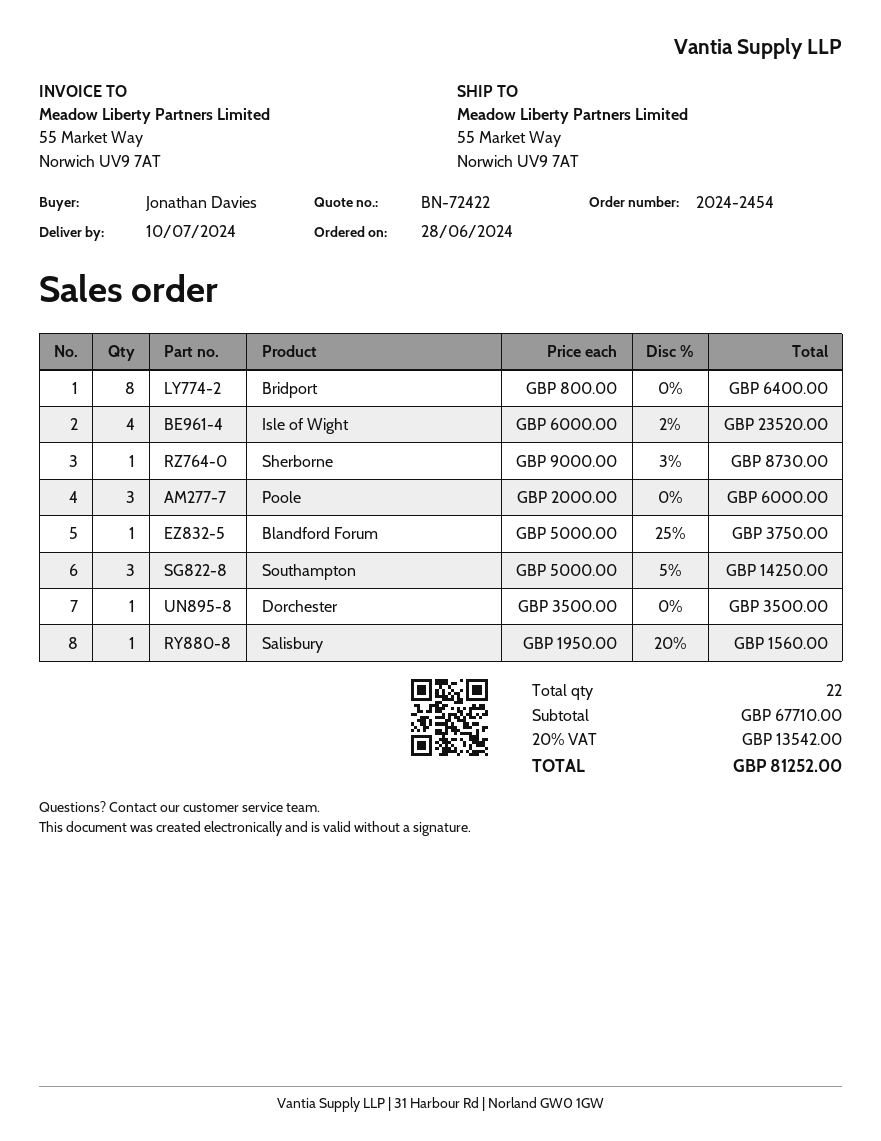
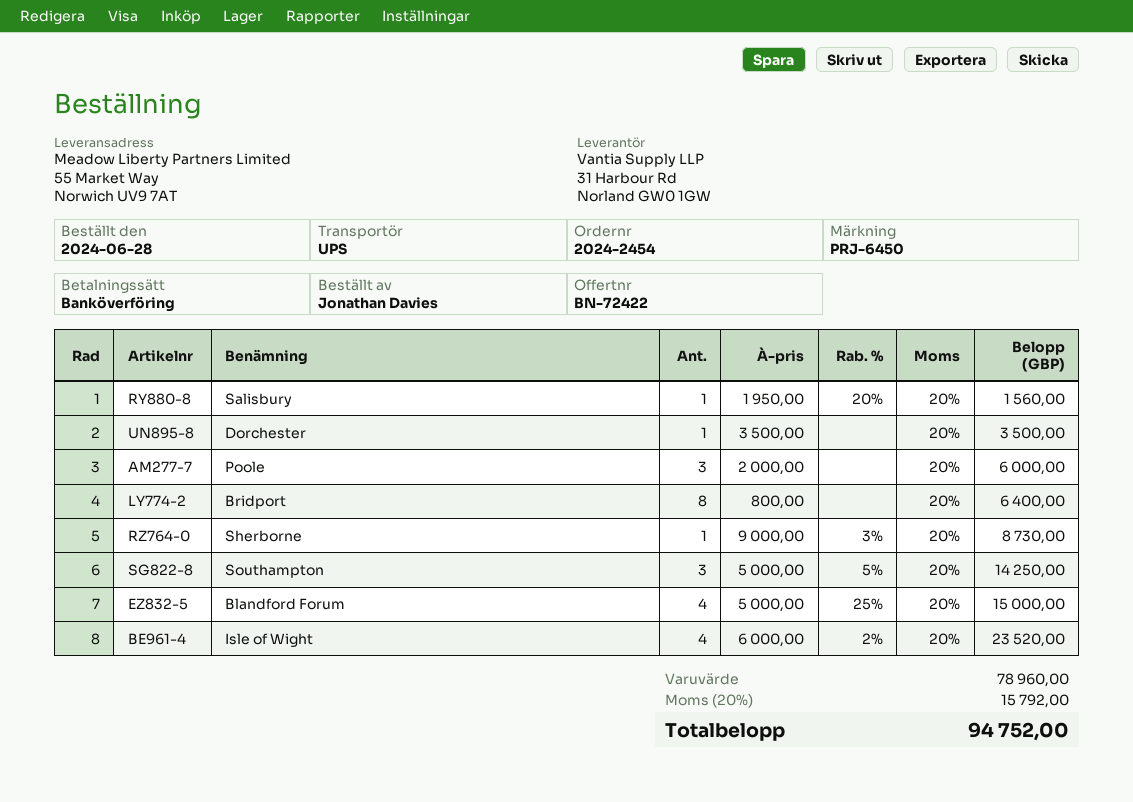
Blandford Forum: 1 x 5000.00 - 25% = 3750.00 -> 4 x 5000.00 - 25% = 15000.00
subtotal: 67710.00 -> 78960.00
tax: 20% = 13542.00 -> 20% = 15792.00
total: 81252.00 -> 94752.00

